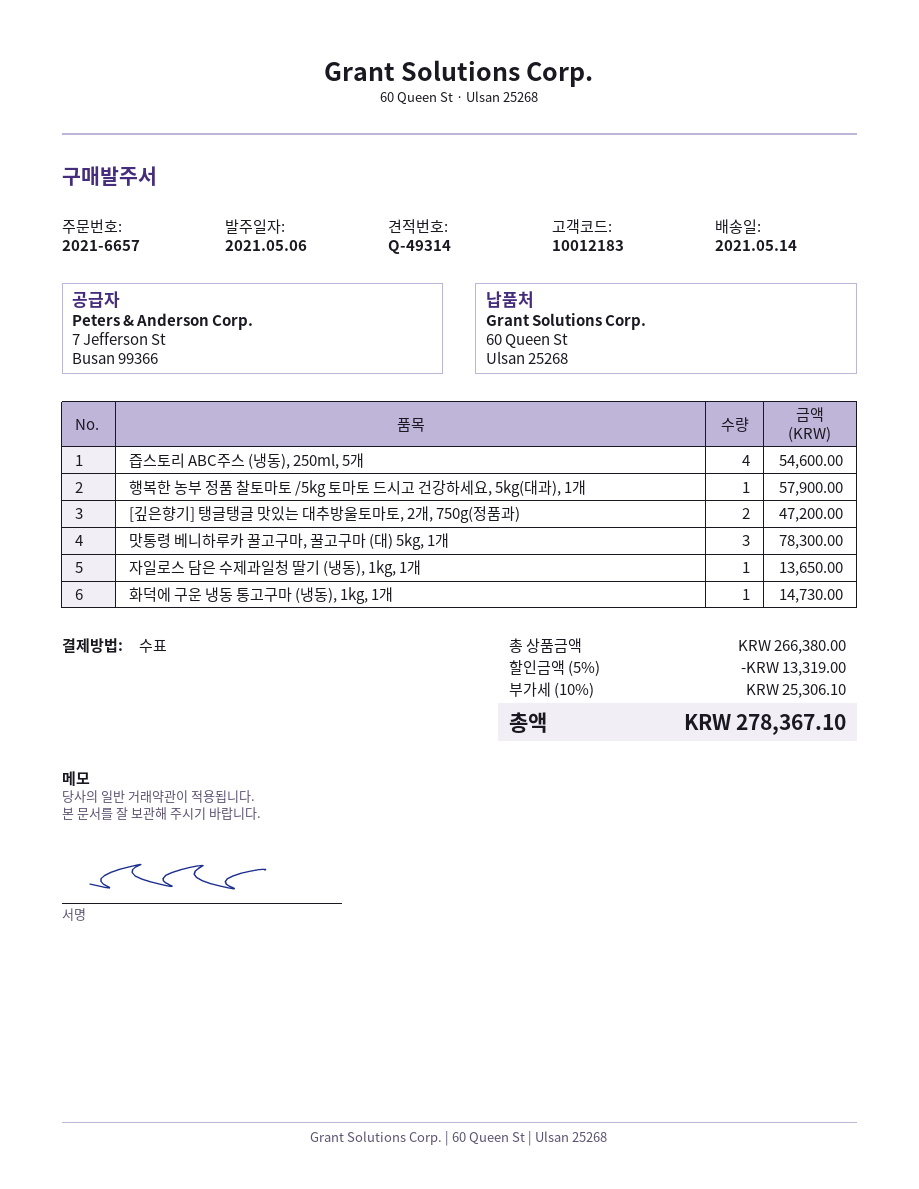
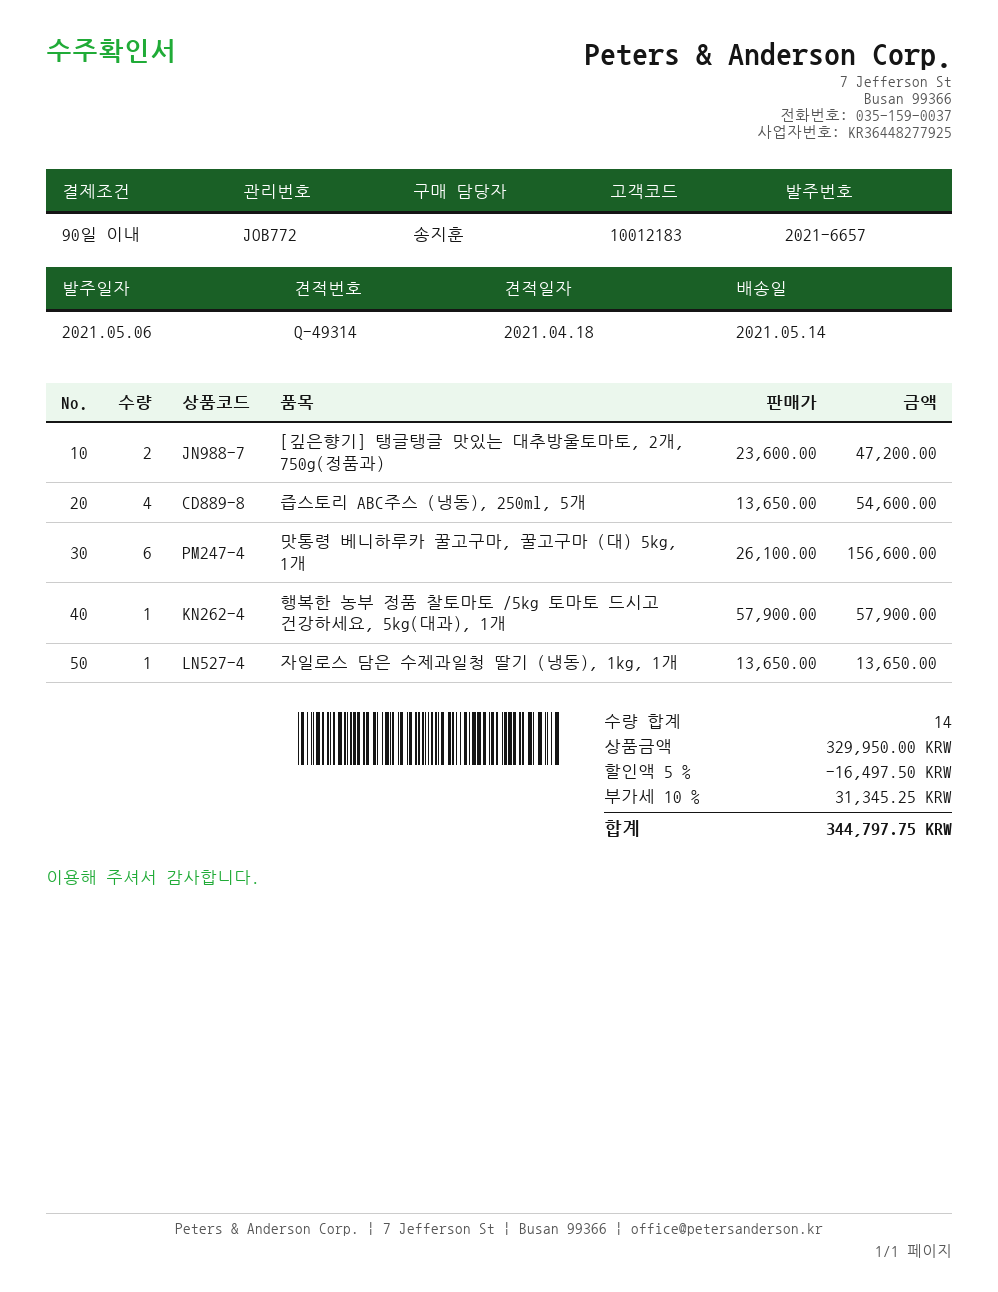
맛통령 베니하루카 꿀고구마, 꿀고구마 (대) 5kg, 1개: 3 for 78300.00 -> 6 for 156600.00
화덕에 구운 냉동 통고구마 (냉동), 1kg, 1개: 1 for 14730.00 -> none
subtotal: 266380.00 -> 329950.00
discount: 5% = 13319.00 -> 5% = 16497.50
tax: 10% = 25306.10 -> 10% = 31345.25
total: 278367.10 -> 344797.75

